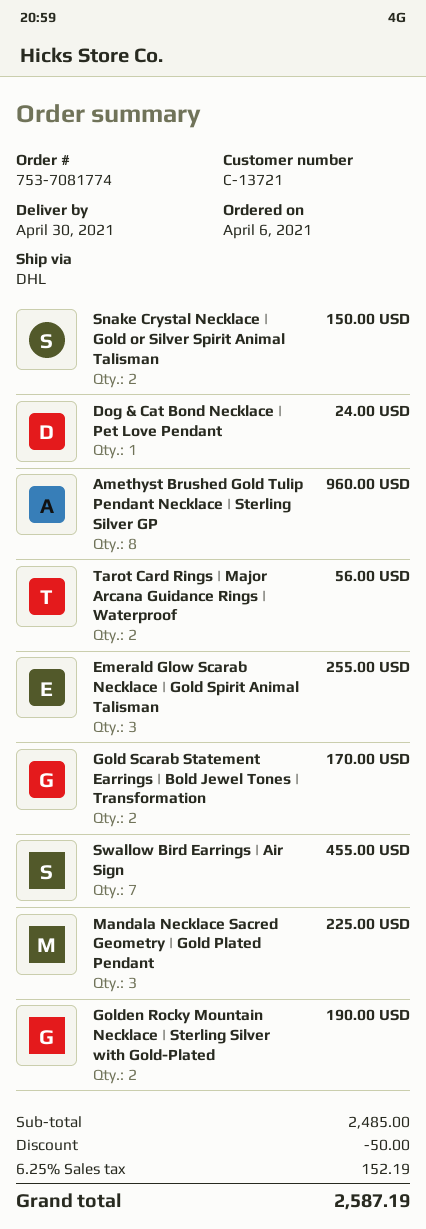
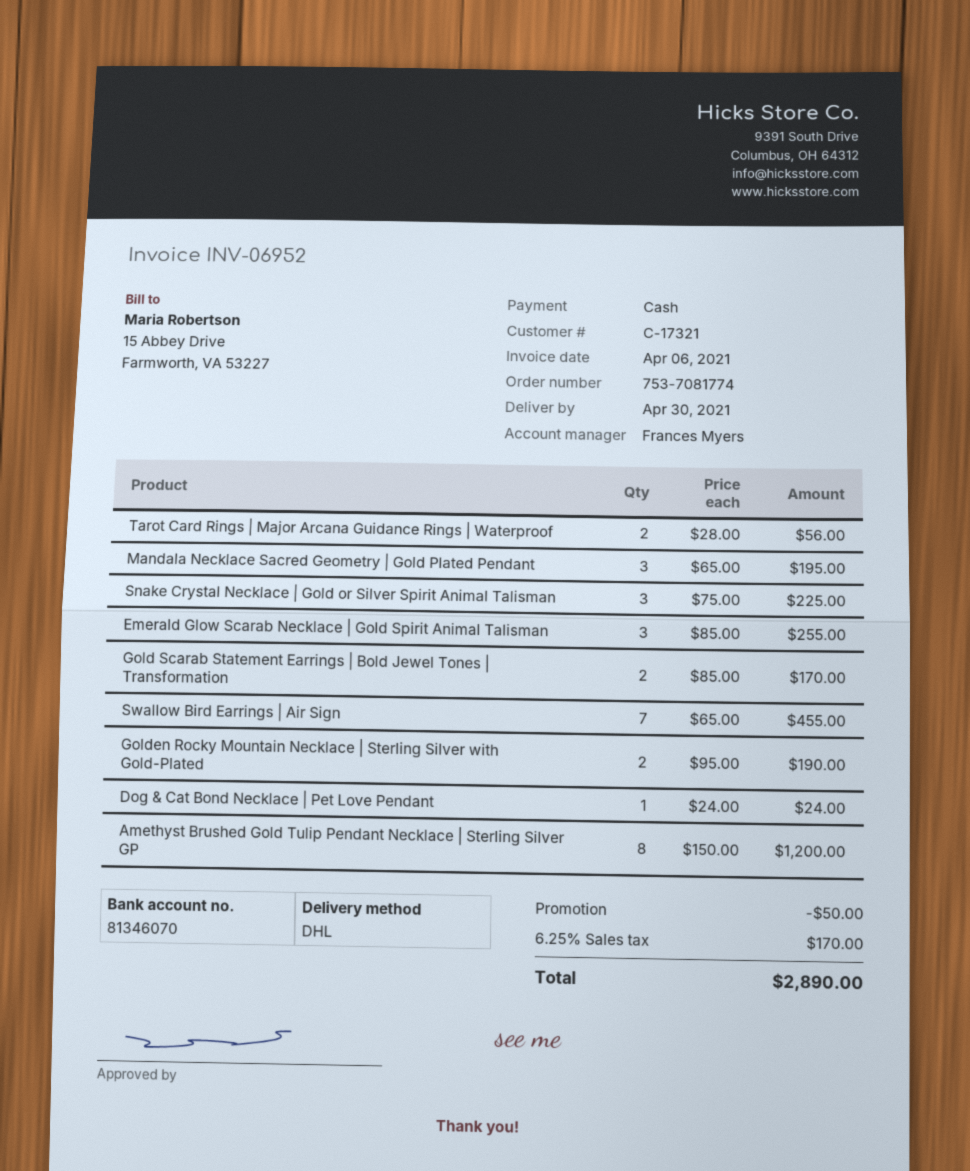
customer number: C-13721 -> C-17321
Snake Crystal Necklace | Gold or Silver Spirit Animal Talisman: 2 for 150.00 -> 3 for 225.00
Amethyst Brushed Gold Tulip Pendant Necklace | Sterling Silver GP: 8 for 960.00 -> 8 for 1200.00
Mandala Necklace Sacred Geometry | Gold Plated Pendant: 3 for 225.00 -> 3 for 195.00
tax: 6.25% = 152.19 -> 6.25% = 170.00
total: 2587.19 -> 2890.00

